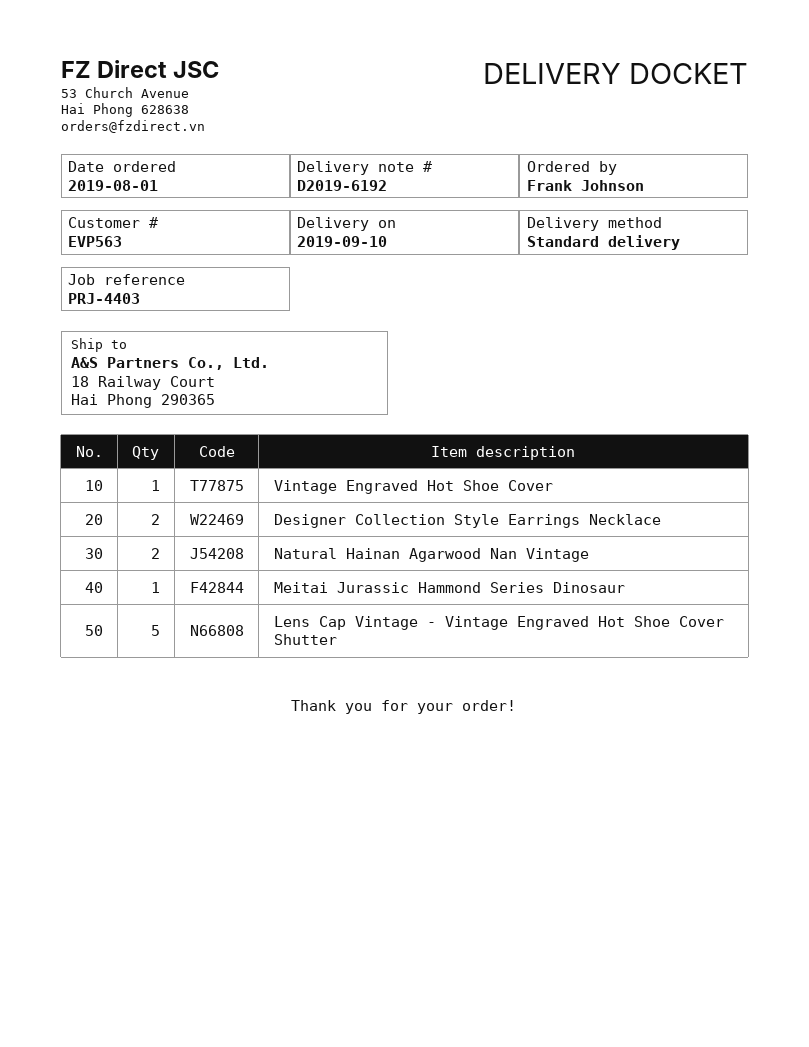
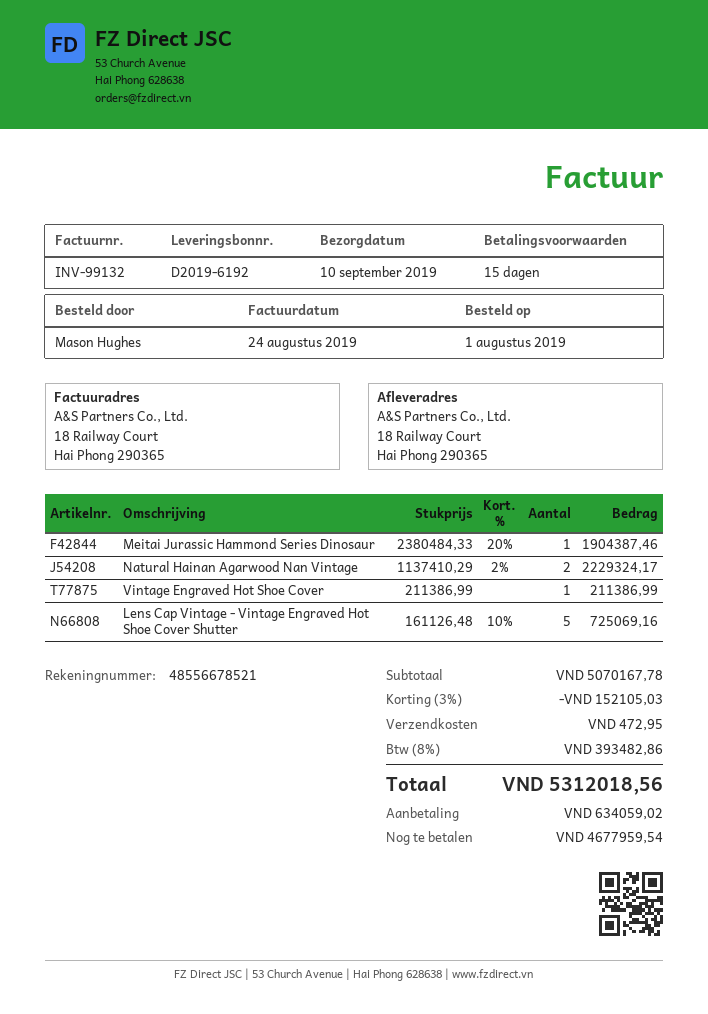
ordered by: Frank Johnson -> Mason Hughes
Designer Collection Style Earrings Necklace: 2 -> none

